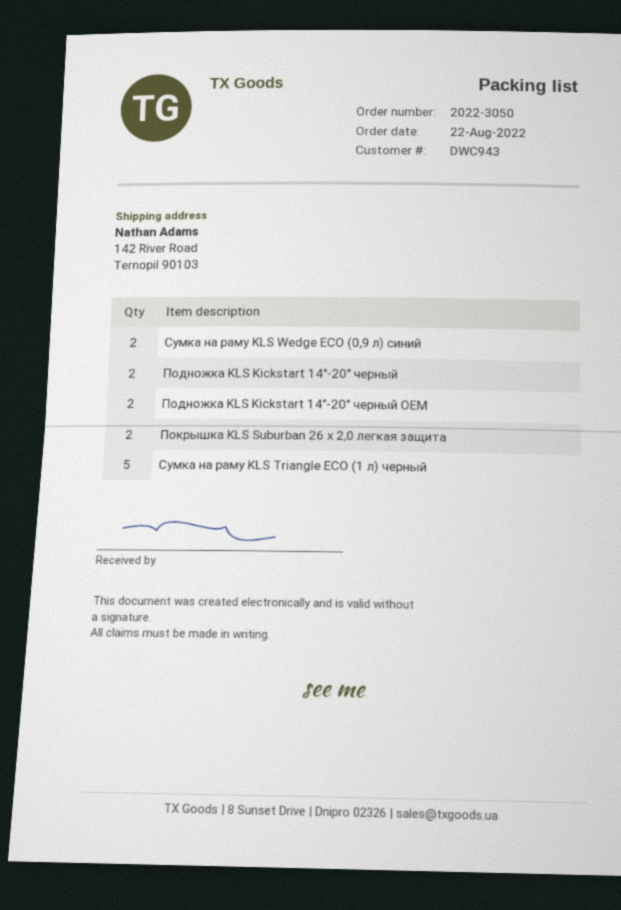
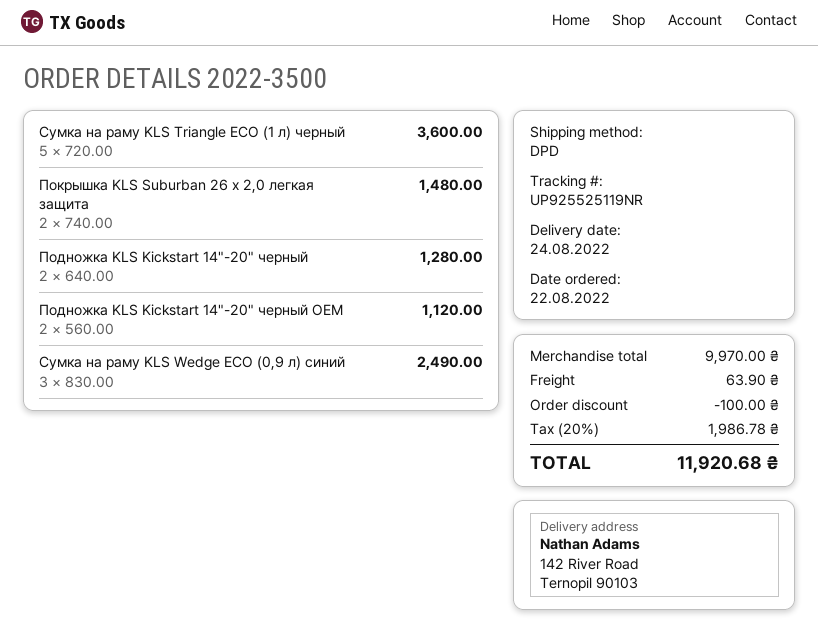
order number: 2022-3050 -> 2022-3500
Сумка на раму KLS Wedge ECO (0,9 л) синий: 2 -> 3

